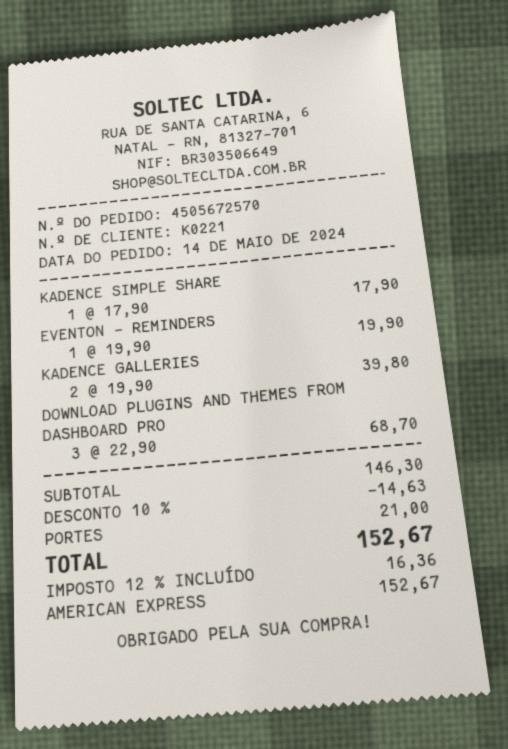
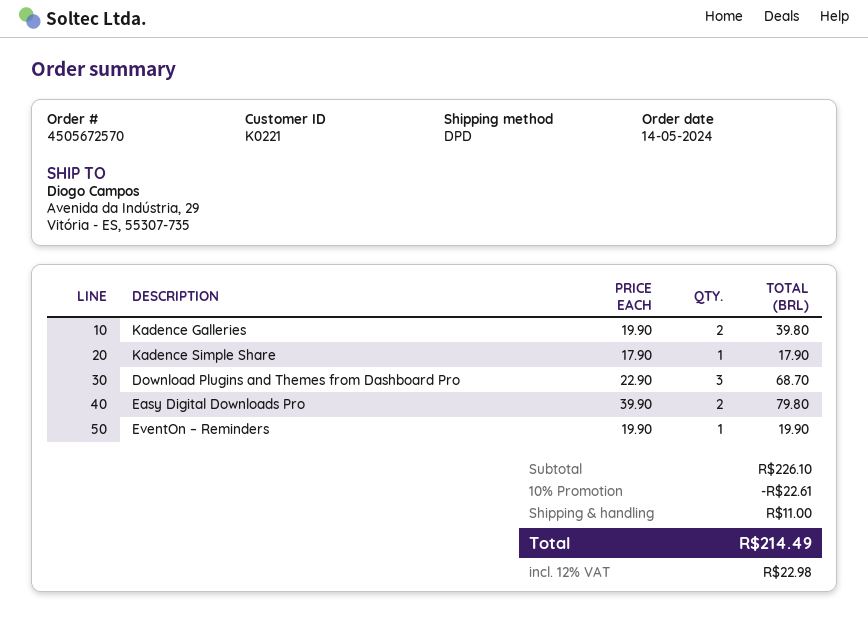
Easy Digital Downloads Pro: none -> 2 x 39.90 = 79.80
subtotal: 146.30 -> 226.10
discount: 10% = 14.63 -> 10% = 22.61
shipping: 21.00 -> 11.00
tax: 12% = 16.36 -> 12% = 22.98
total: 152.67 -> 214.49

